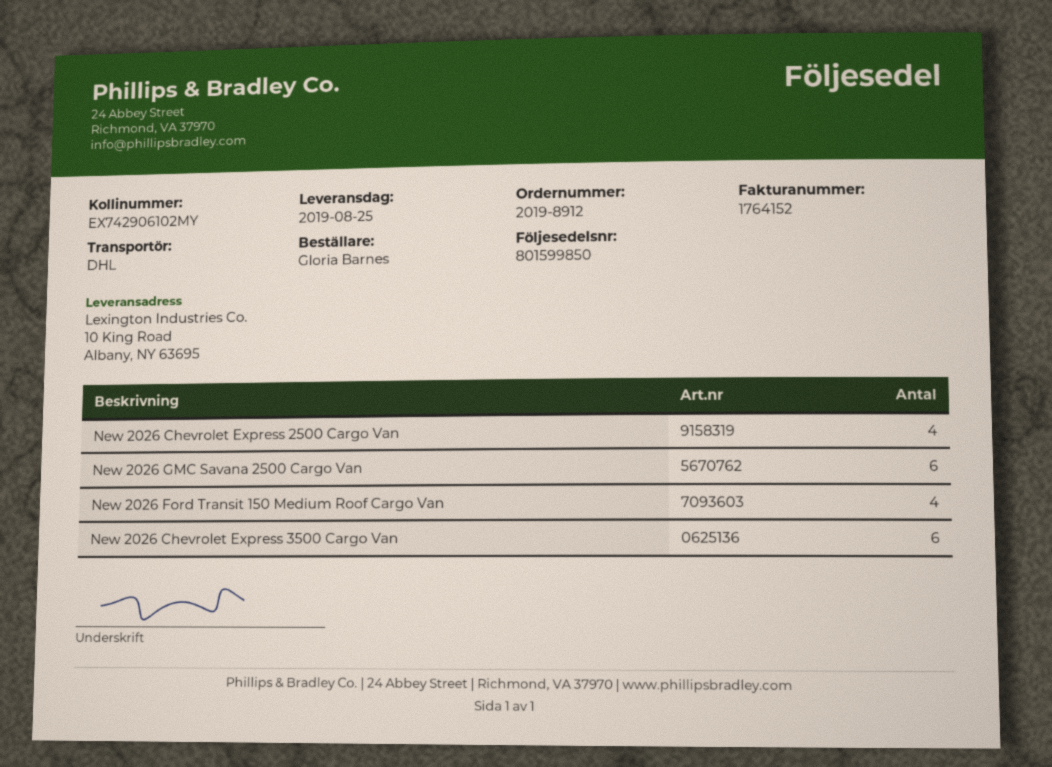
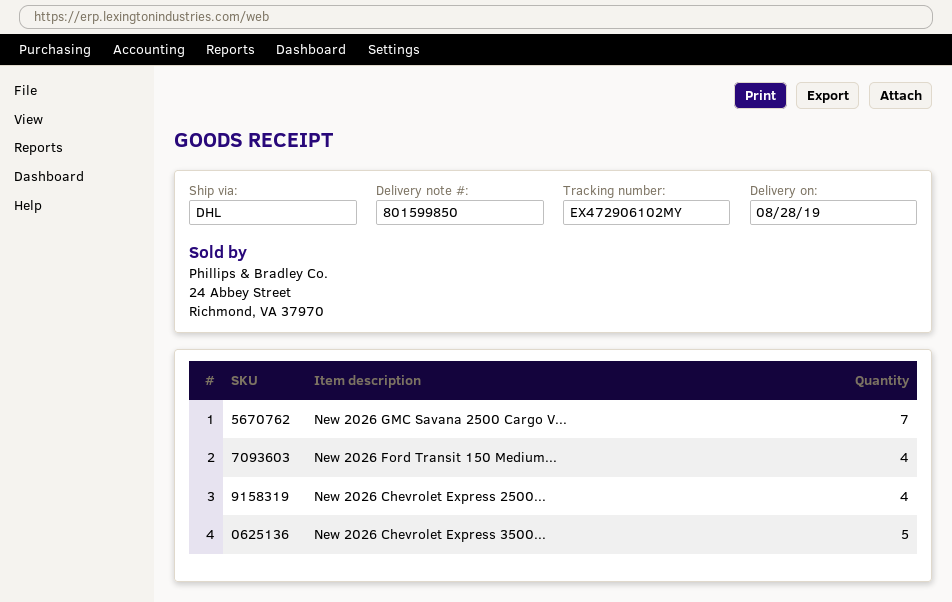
delivery date: 2019-08-25 -> 2019-08-28
tracking number: EX742906102MY -> EX472906102MY
New 2026 GMC Savana 2500 Cargo Van: 6 -> 7
New 2026 Chevrolet Express 3500 Cargo Van: 6 -> 5

